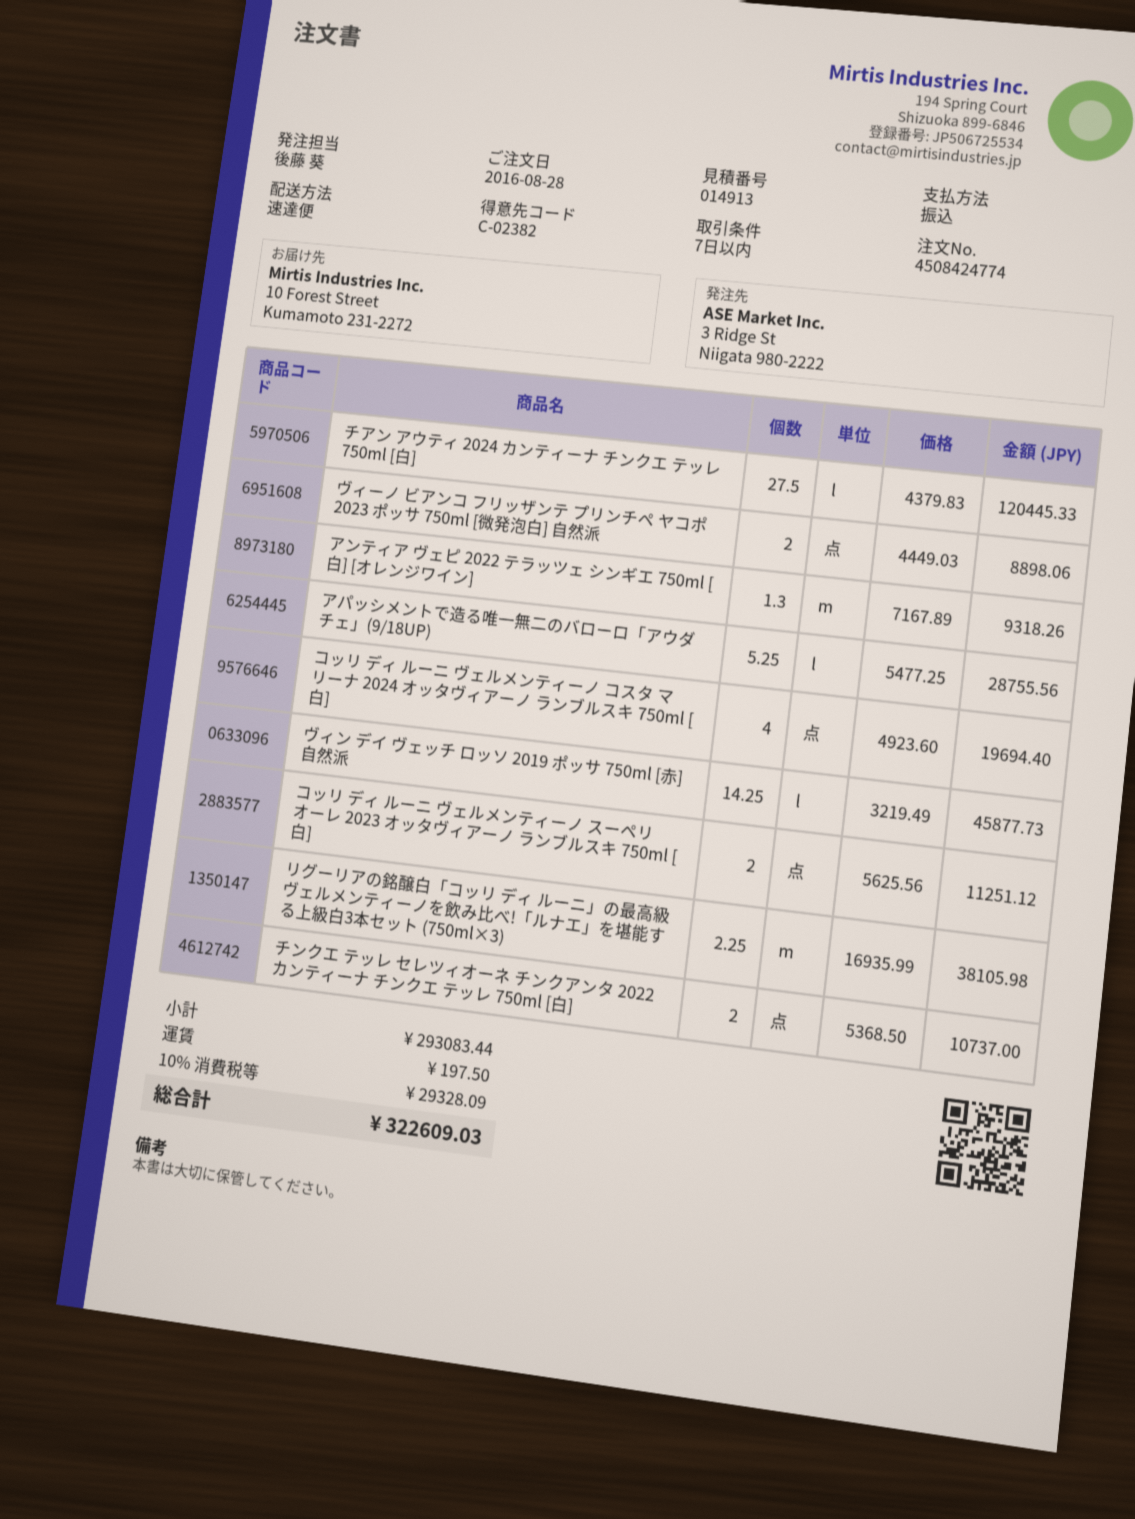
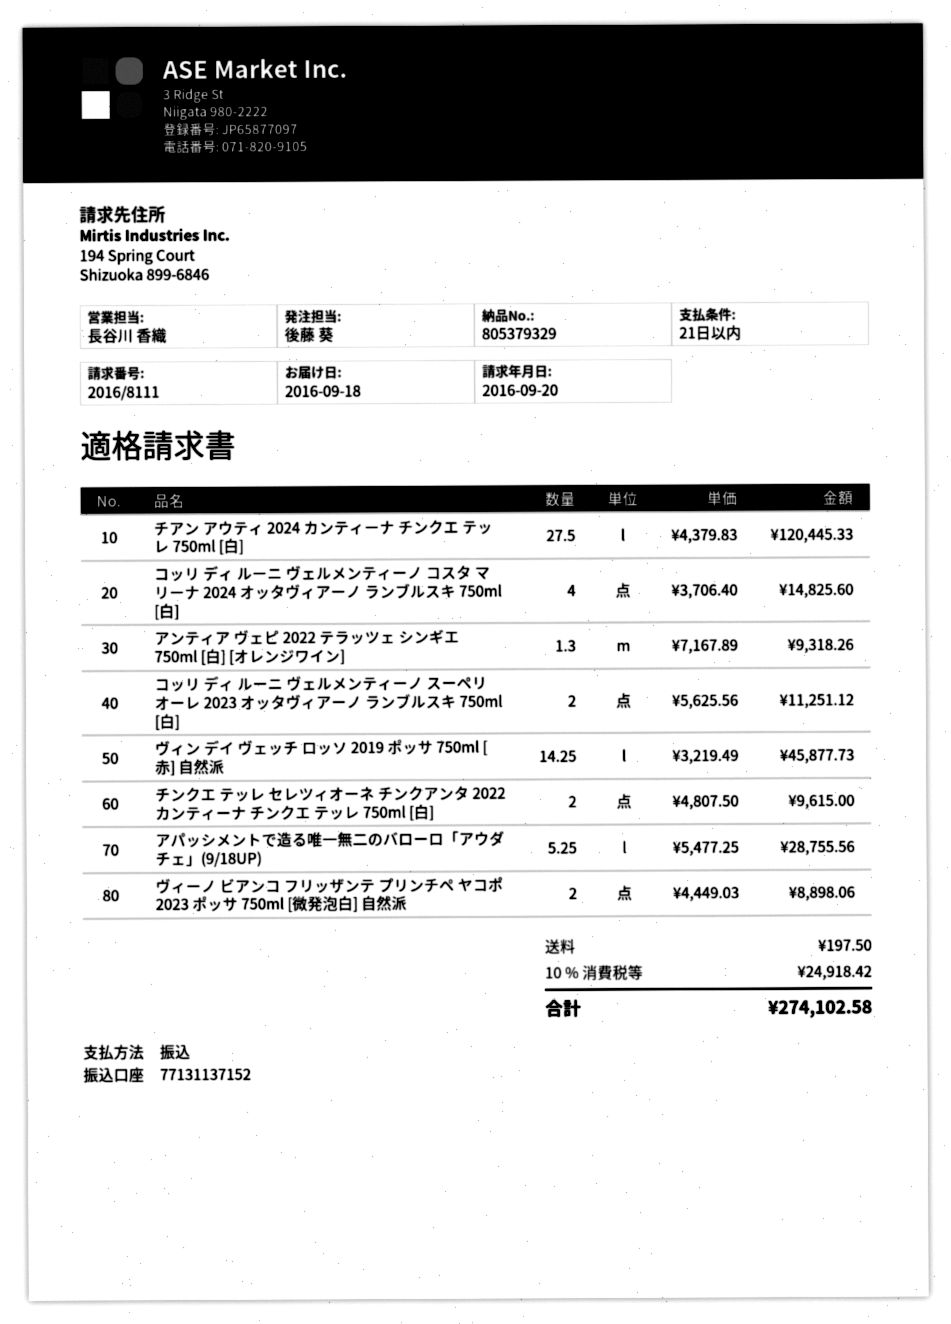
payment terms: 7 days -> 21 days
コッリ ディ ルーニ ヴェルメンティーノ コスタ マリーナ 2024 オッタヴィアーノ ランブルスキ 750ml [白]: 4 x 4923.60 = 19694.40 -> 4 x 3706.40 = 14825.60
リグーリアの銘醸白「コッリ ディ ルーニ」の最高級ヴェルメンティーノを飲み比べ!「ルナエ」を堪能する上級白3本セット (750ml×3): 2.25 x 16935.99 = 38105.98 -> none
チンクエ テッレ セレツィオーネ チンクアンタ 2022 カンティーナ チンクエ テッレ 750ml [白]: 2 x 5368.50 = 10737.00 -> 2 x 4807.50 = 9615.00
tax: 10% = 29328.09 -> 10% = 24918.42
total: 322609.03 -> 274102.58

